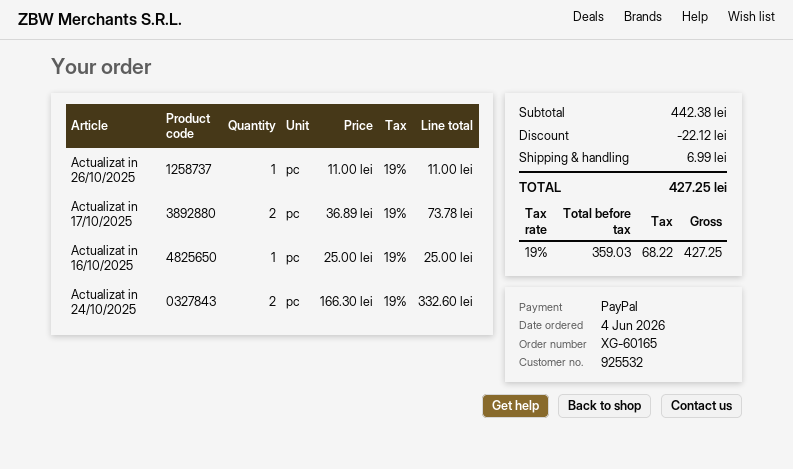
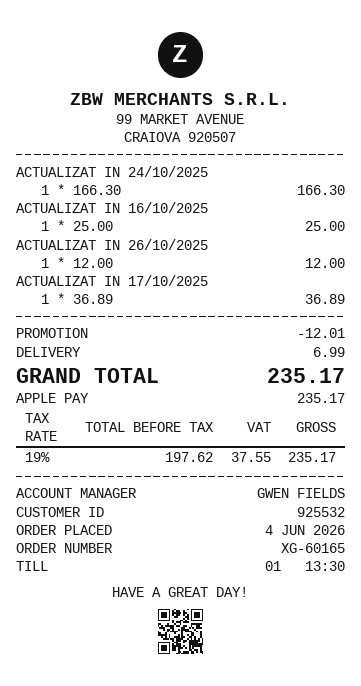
payment method: PayPal -> Apple Pay
Actualizat in 26/10/2025: 1 x 11.00 = 11.00 -> 1 x 12.00 = 12.00
Actualizat in 17/10/2025: 2 x 36.89 = 73.78 -> 1 x 36.89 = 36.89
Actualizat in 24/10/2025: 2 x 166.30 = 332.60 -> 1 x 166.30 = 166.30
discount: 22.12 -> 12.01
net: 359.03 -> 197.62
tax: 19% = 68.22 -> 19% = 37.55
total: 427.25 -> 235.17

